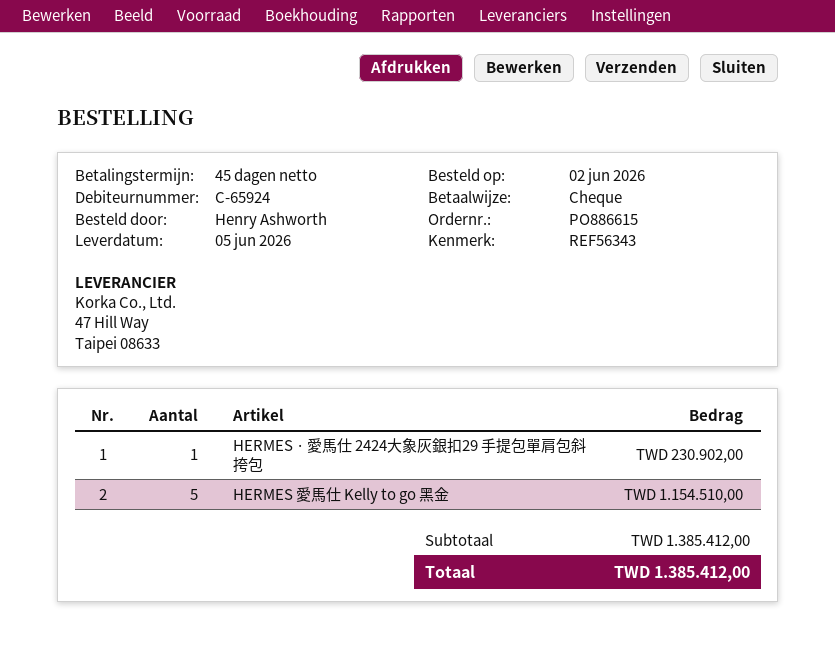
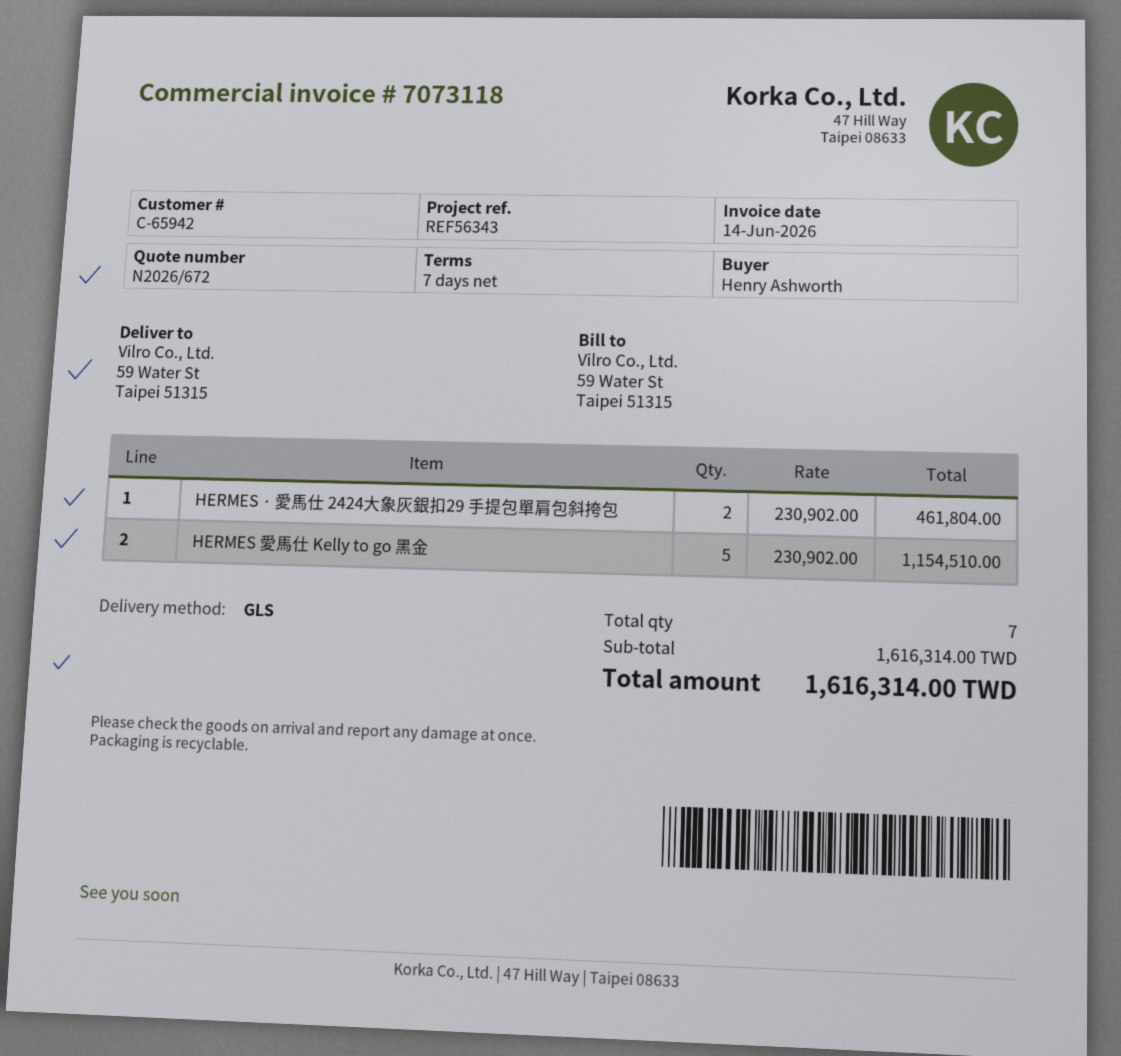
payment terms: 45 days -> 7 days
customer number: C-65924 -> C-65942
HERMES · 愛馬仕 2424大象灰銀扣29 手提包單肩包斜挎包: 1 for 230902.00 -> 2 for 461804.00
subtotal: 1385412.00 -> 1616314.00
total: 1385412.00 -> 1616314.00

